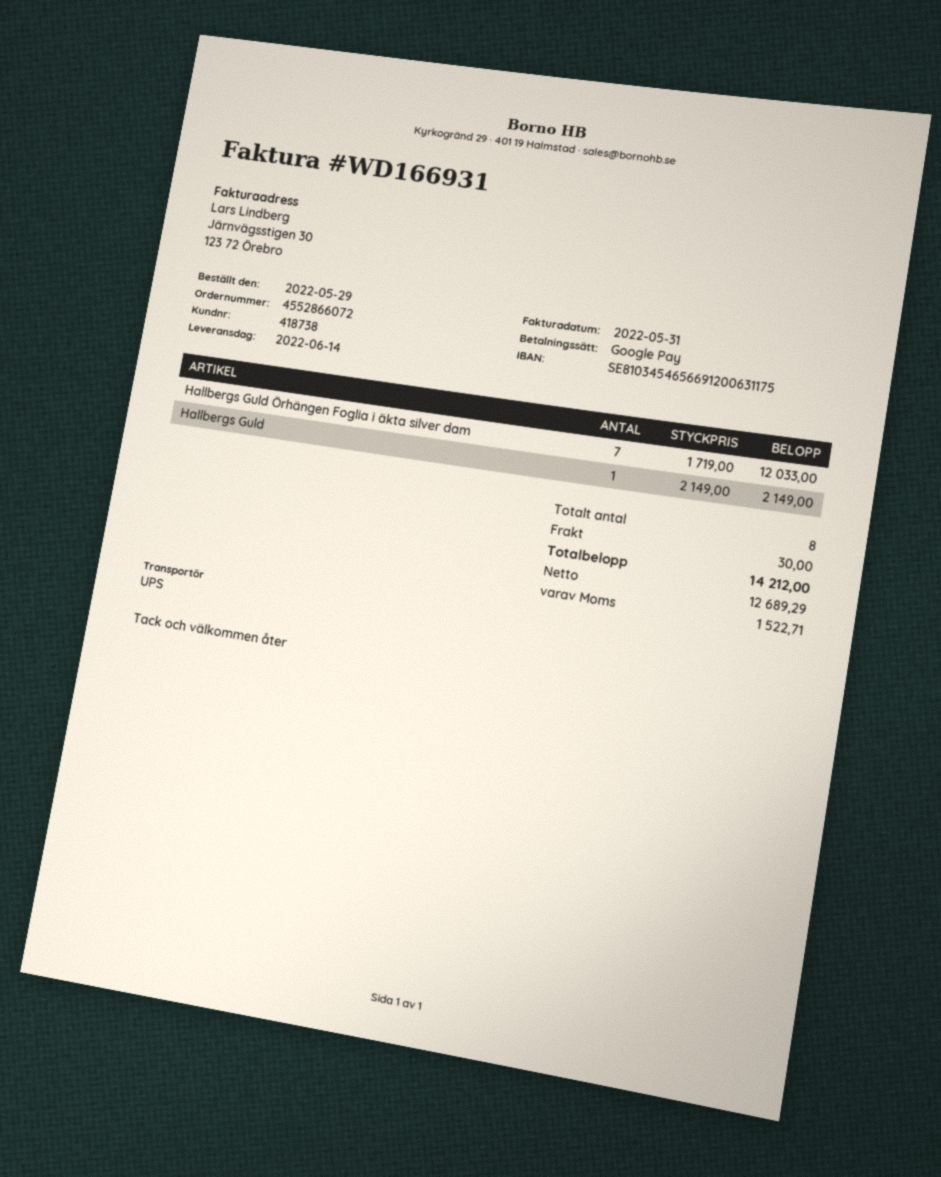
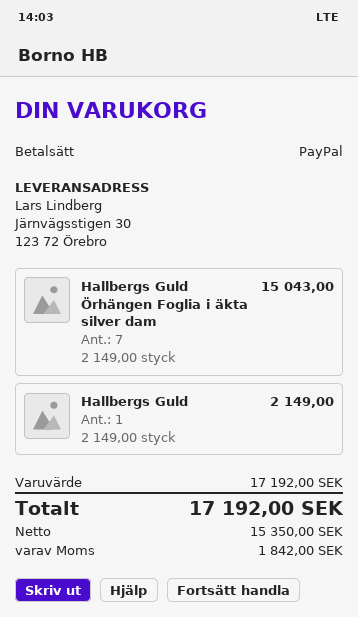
payment method: Google Pay -> PayPal
Hallbergs Guld Örhängen Foglia i äkta silver dam: 7 x 1719.00 = 12033.00 -> 7 x 2149.00 = 15043.00
shipping: 30.00 -> none
net: 12689.29 -> 15350.00
tax: 1522.71 -> 1842.00
total: 14212.00 -> 17192.00

